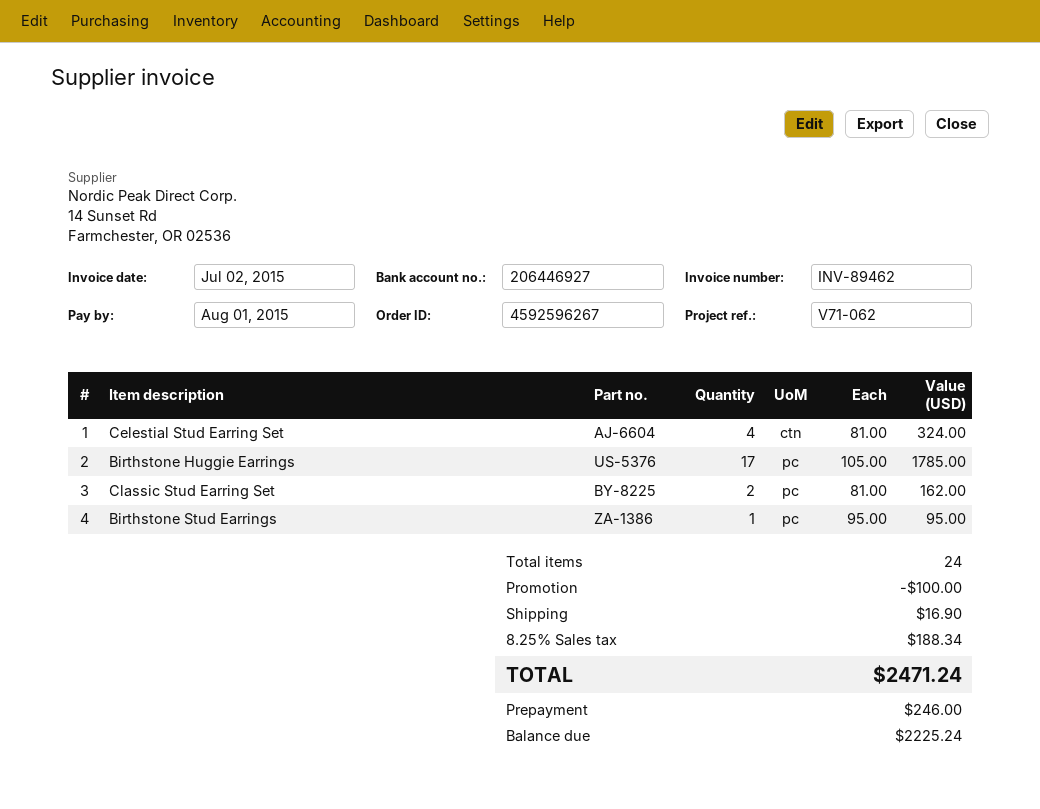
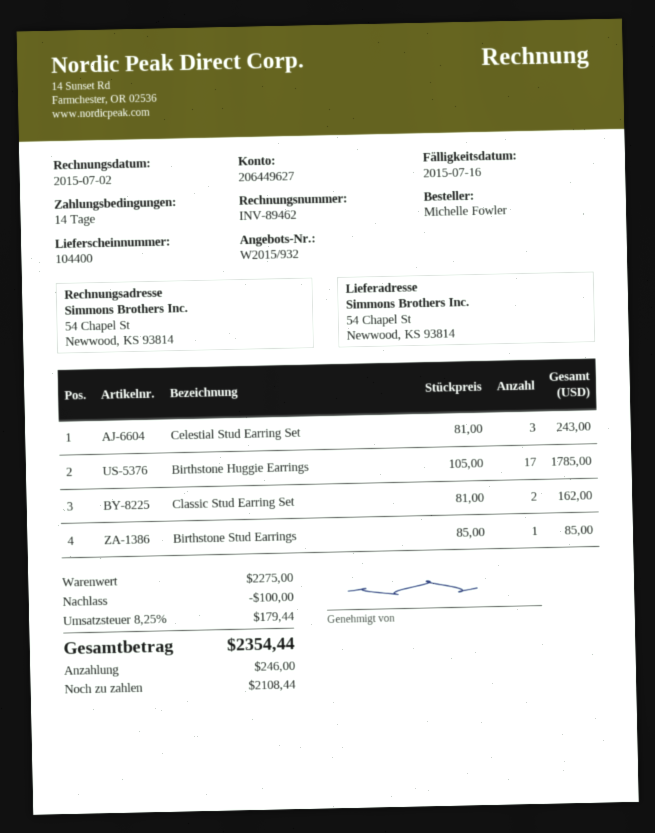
due date: 2015-08-01 -> 2015-07-16
bank account: 206446927 -> 206449627
Celestial Stud Earring Set: 4 x 81.00 = 324.00 -> 3 x 81.00 = 243.00
Birthstone Stud Earrings: 1 x 95.00 = 95.00 -> 1 x 85.00 = 85.00
shipping: 16.90 -> none
tax: 8.25% = 188.34 -> 8.25% = 179.44
total: 2471.24 -> 2354.44
balance: 2225.24 -> 2108.44

